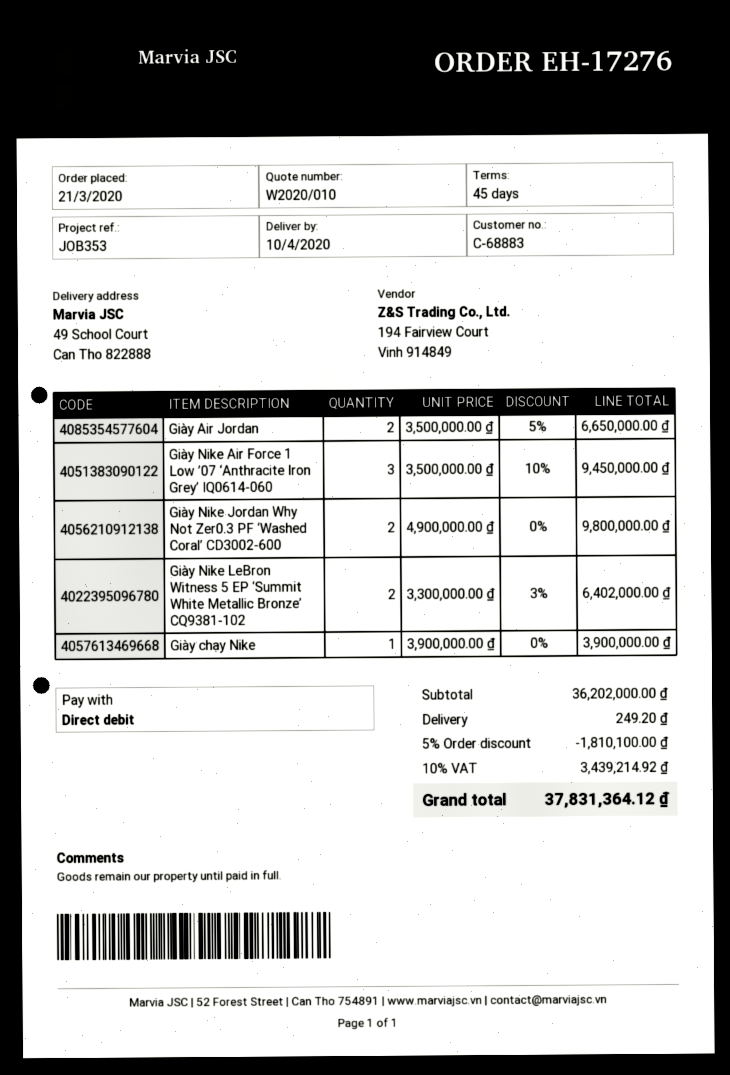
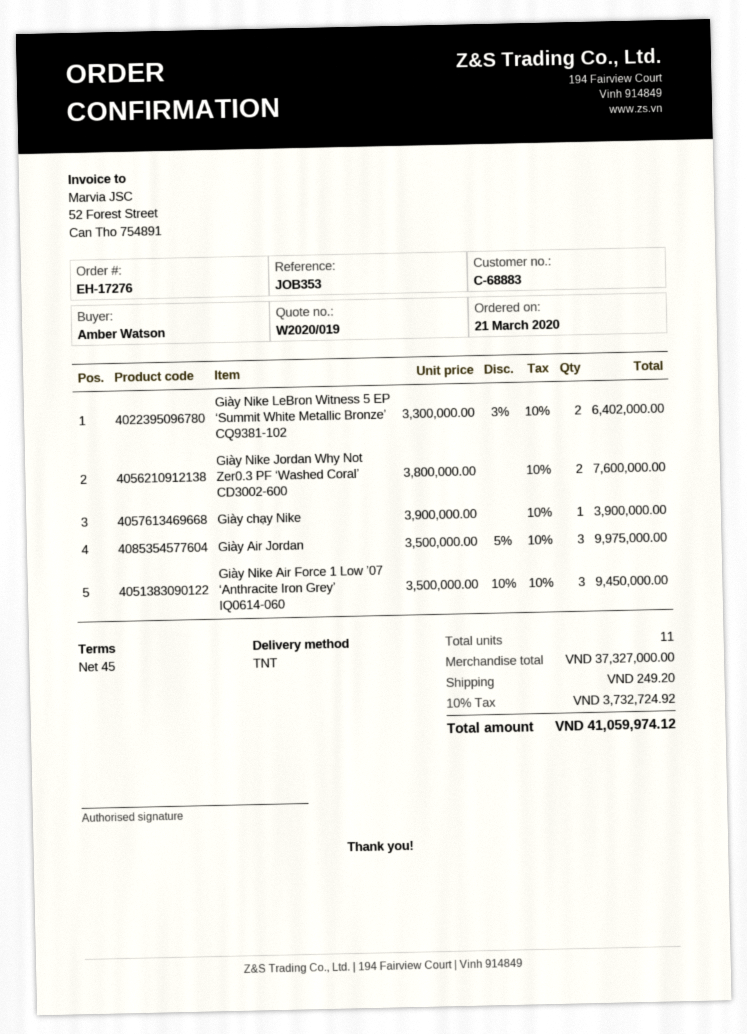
quote number: W2020/010 -> W2020/019
Giày Air Jordan: 2 x 3500000.00 - 5% = 6650000.00 -> 3 x 3500000.00 - 5% = 9975000.00
Giày Nike Jordan Why Not Zer0.3 PF ‘Washed Coral’ CD3002-600: 2 x 4900000.00 = 9800000.00 -> 2 x 3800000.00 = 7600000.00
subtotal: 36202000.00 -> 37327000.00
discount: 5% = 1810100.00 -> none
tax: 10% = 3439214.92 -> 10% = 3732724.92
total: 37831364.12 -> 41059974.12

